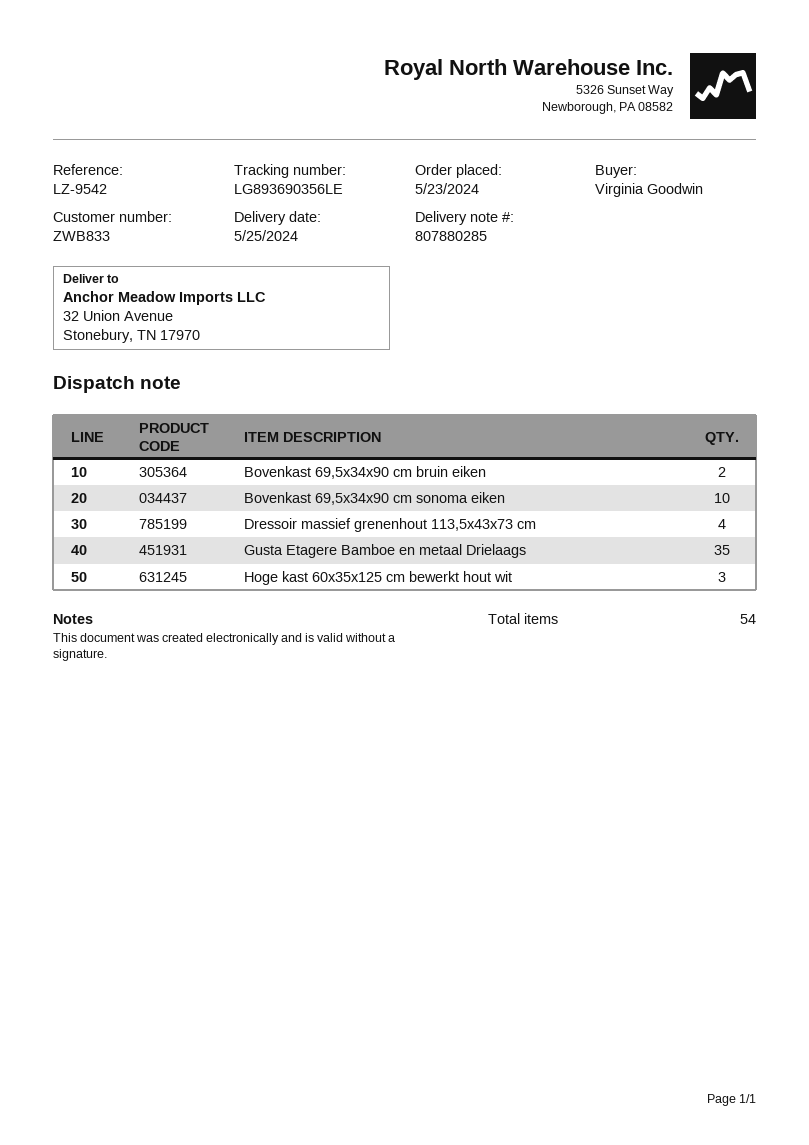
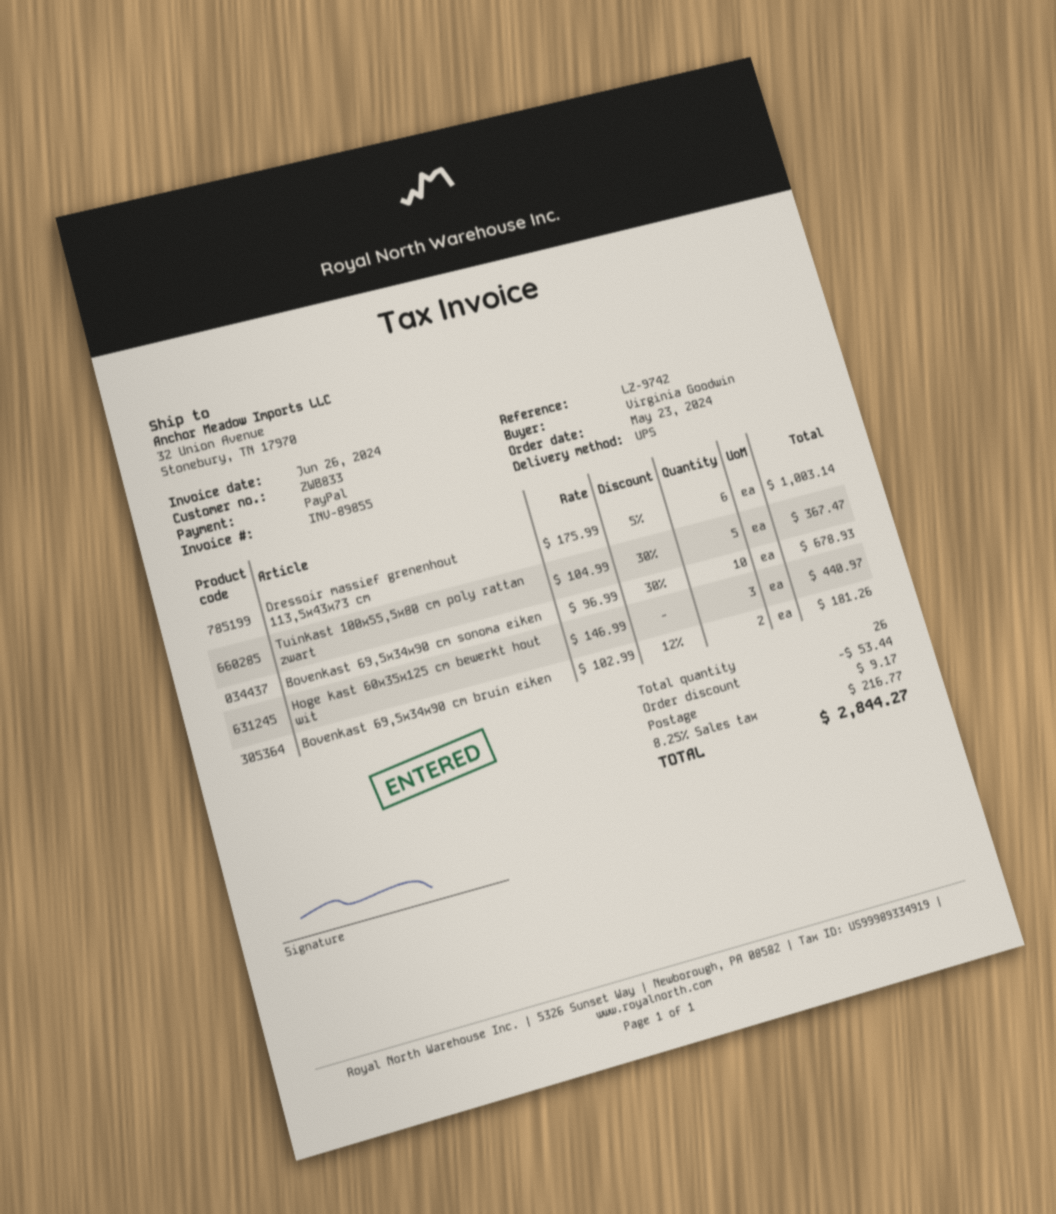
reference: LZ-9542 -> LZ-9742
Dressoir massief grenenhout 113,5x43x73 cm: 4 -> 6
Gusta Etagere Bamboe en metaal Drielaags: 35 -> none
Tuinkast 100x55,5x80 cm poly rattan zwart: none -> 5
total quantity: 54 -> 26

